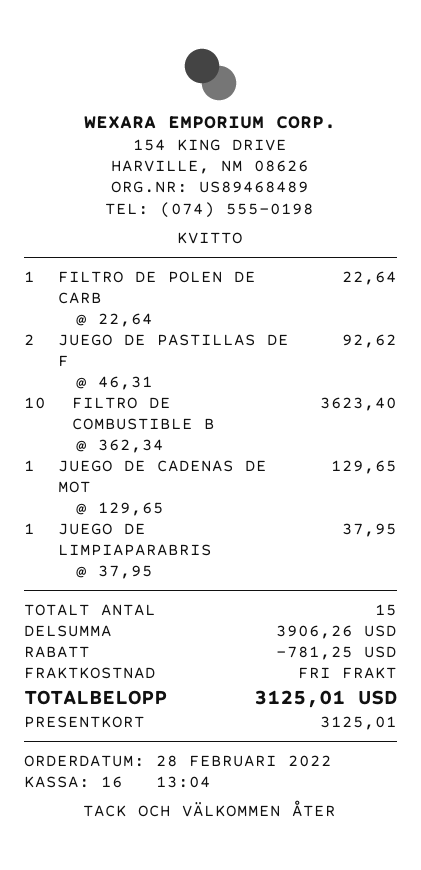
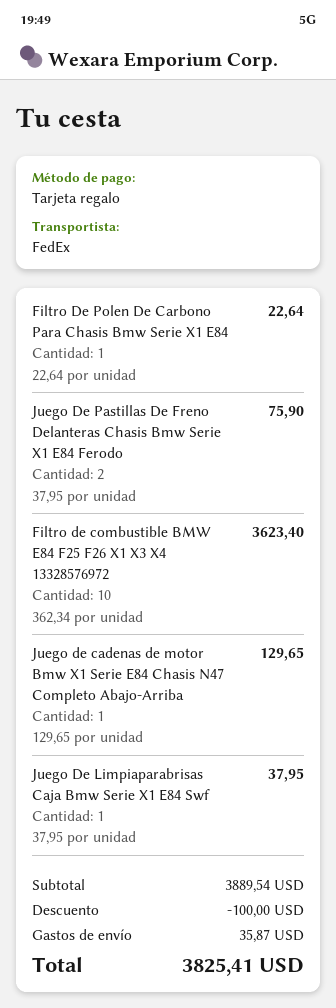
JUEGO DE PASTILLAS DE F: 2 x 46.31 = 92.62 -> 2 x 37.95 = 75.90
subtotal: 3906.26 -> 3889.54
discount: 781.25 -> 100.00
shipping: 0.00 -> 35.87
total: 3125.01 -> 3825.41

